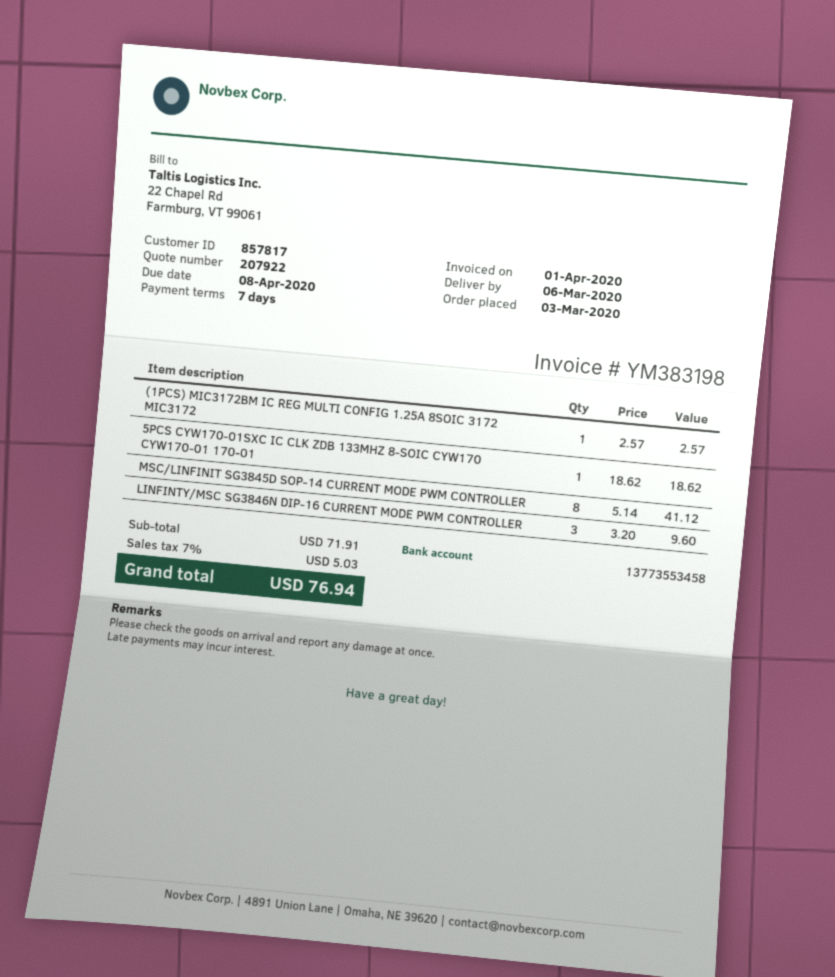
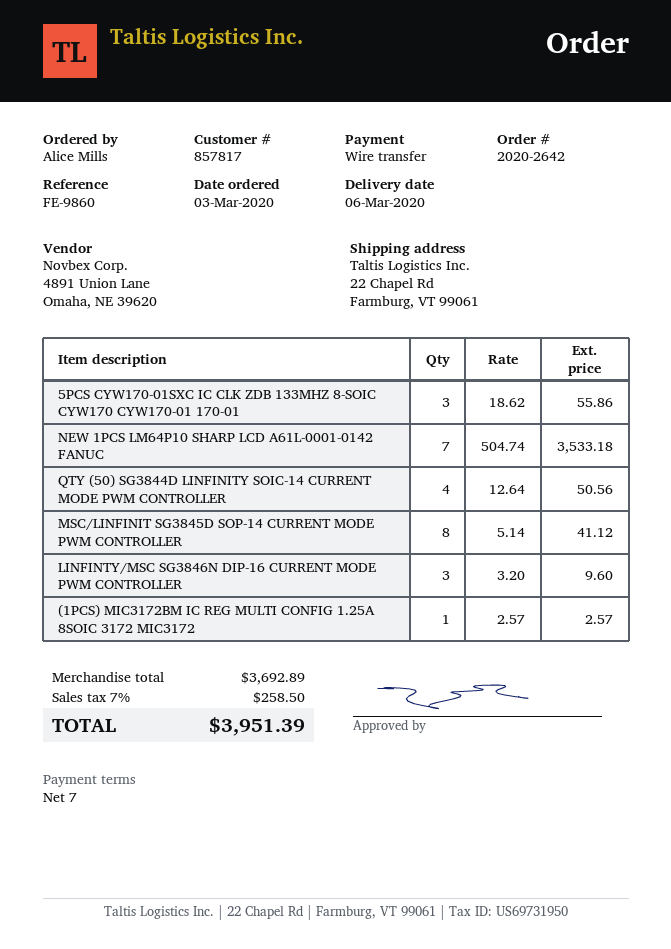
5PCS CYW170-01SXC IC CLK ZDB 133MHZ 8-SOIC CYW170 CYW170-01 170-01: 1 x 18.62 = 18.62 -> 3 x 18.62 = 55.86
NEW 1PCS LM64P10 SHARP LCD A61L-0001-0142 FANUC: none -> 7 x 504.74 = 3533.18
QTY (50) SG3844D LINFINITY SOIC-14 CURRENT MODE PWM CONTROLLER: none -> 4 x 12.64 = 50.56
subtotal: 71.91 -> 3692.89
tax: 7% = 5.03 -> 7% = 258.50
total: 76.94 -> 3951.39

